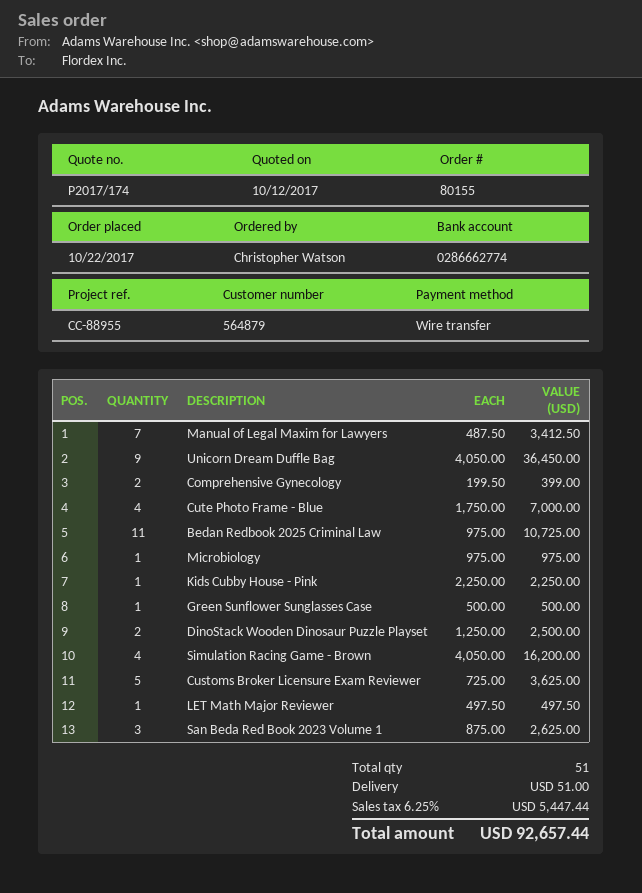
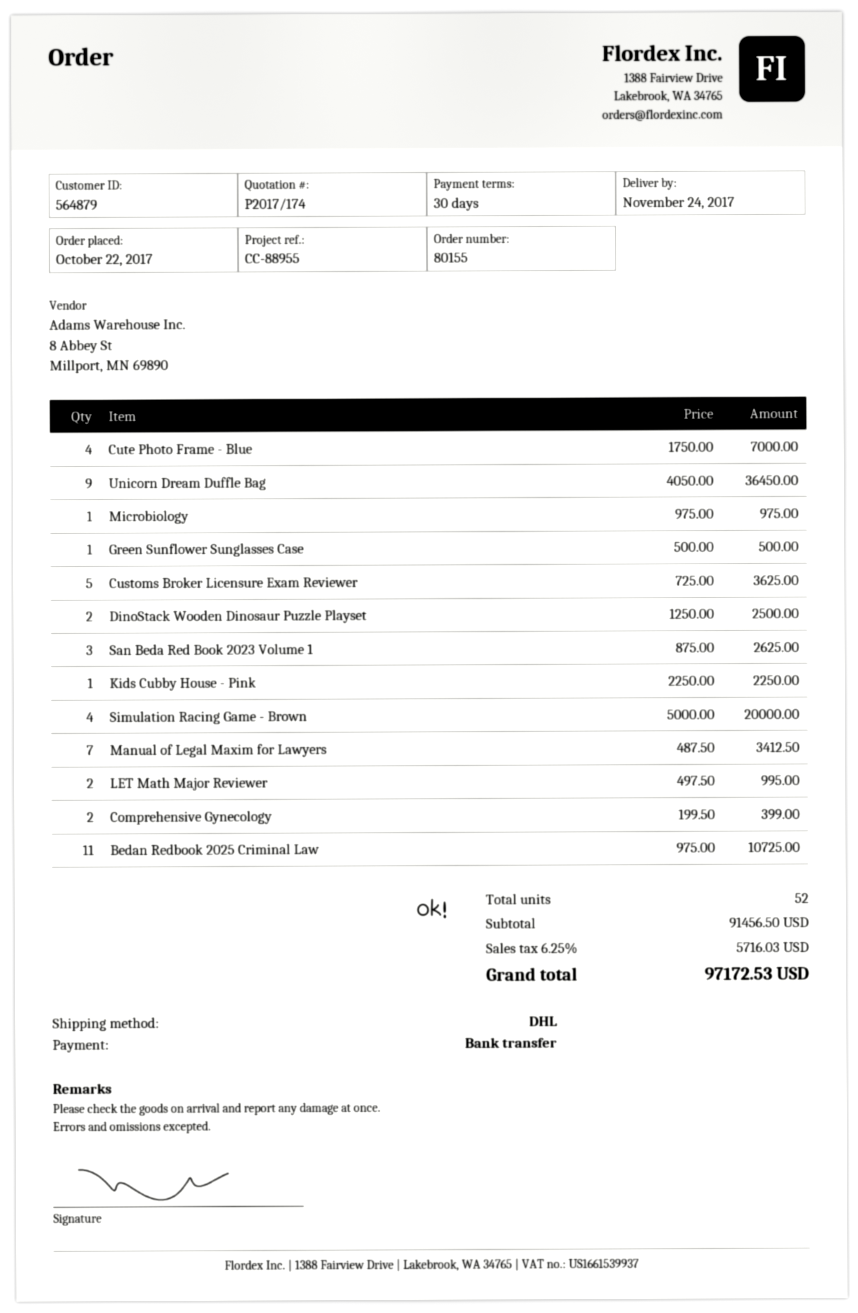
Simulation Racing Game - Brown: 4 x 4050.00 = 16200.00 -> 4 x 5000.00 = 20000.00
LET Math Major Reviewer: 1 x 497.50 = 497.50 -> 2 x 497.50 = 995.00
total quantity: 51 -> 52
shipping: 51.00 -> none
tax: 6.25% = 5447.44 -> 6.25% = 5716.03
total: 92657.44 -> 97172.53

